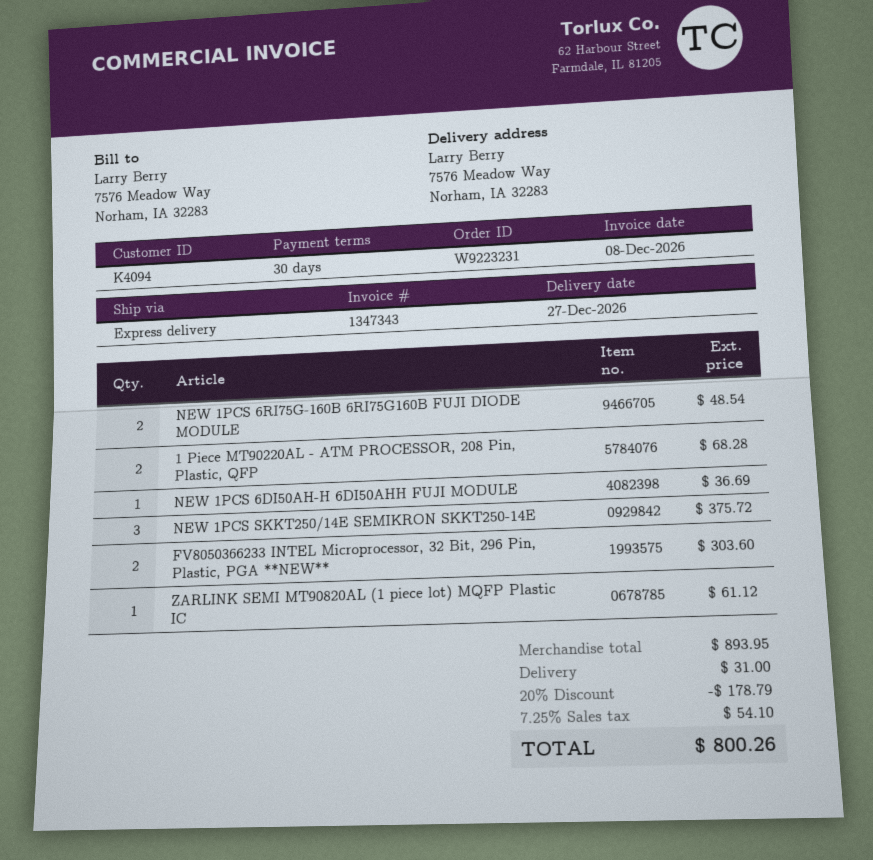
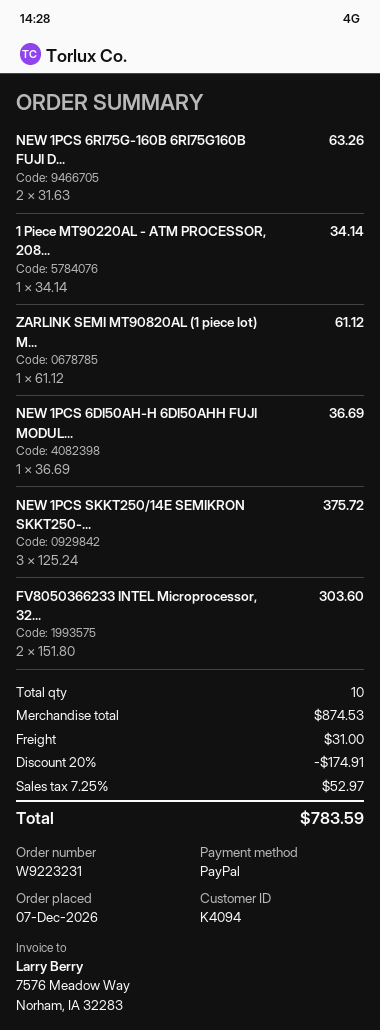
NEW 1PCS 6RI75G-160B 6RI75G160B FUJI DIODE MODULE: 2 for 48.54 -> 2 for 63.26
1 Piece MT90220AL - ATM PROCESSOR, 208 Pin, Plastic, QFP: 2 for 68.28 -> 1 for 34.14
subtotal: 893.95 -> 874.53
discount: 20% = 178.79 -> 20% = 174.91
tax: 7.25% = 54.10 -> 7.25% = 52.97
total: 800.26 -> 783.59

